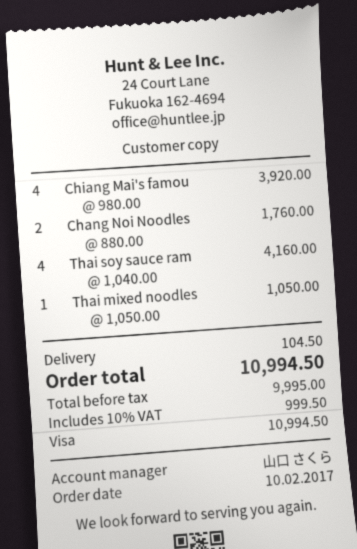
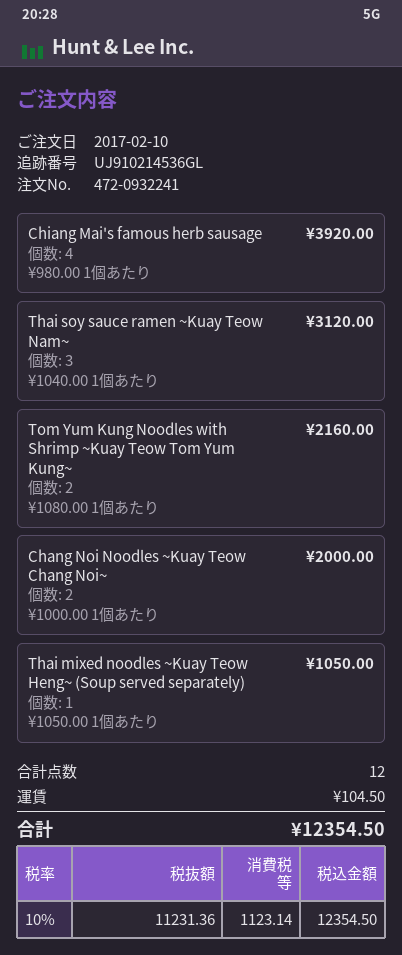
Chang Noi Noodles: 2 x 880.00 = 1760.00 -> 2 x 1000.00 = 2000.00
Thai soy sauce ram: 4 x 1040.00 = 4160.00 -> 3 x 1040.00 = 3120.00
Tom Yum Kung Noodles with Shrimp ~Kuay Teow Tom Yum Kung~: none -> 2 x 1080.00 = 2160.00
net: 9995.00 -> 11231.36
tax: 10% = 999.50 -> 10% = 1123.14
total: 10994.50 -> 12354.50

